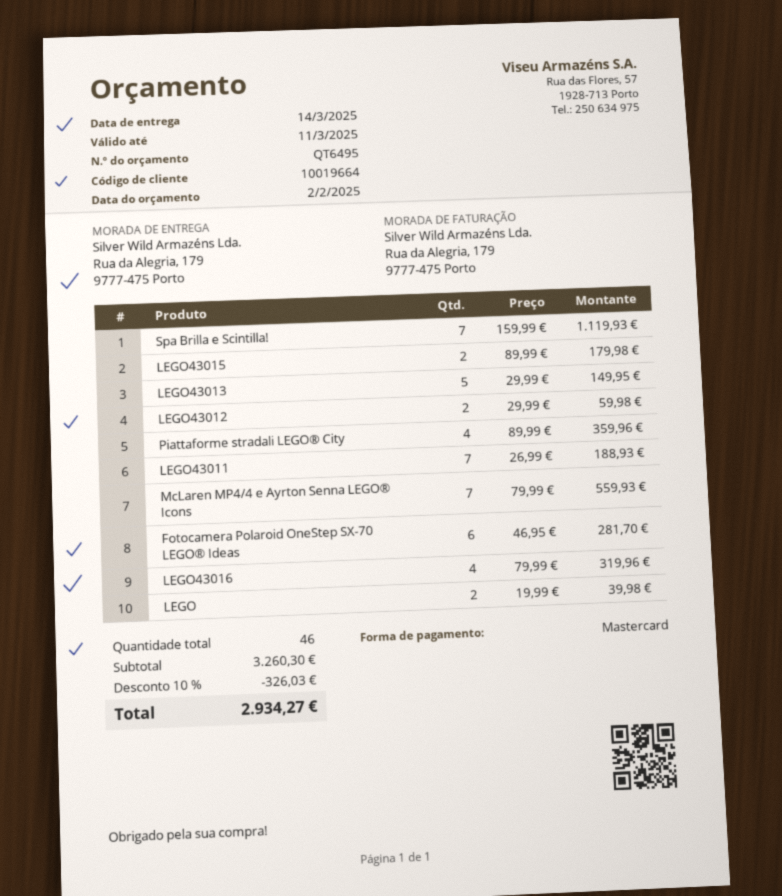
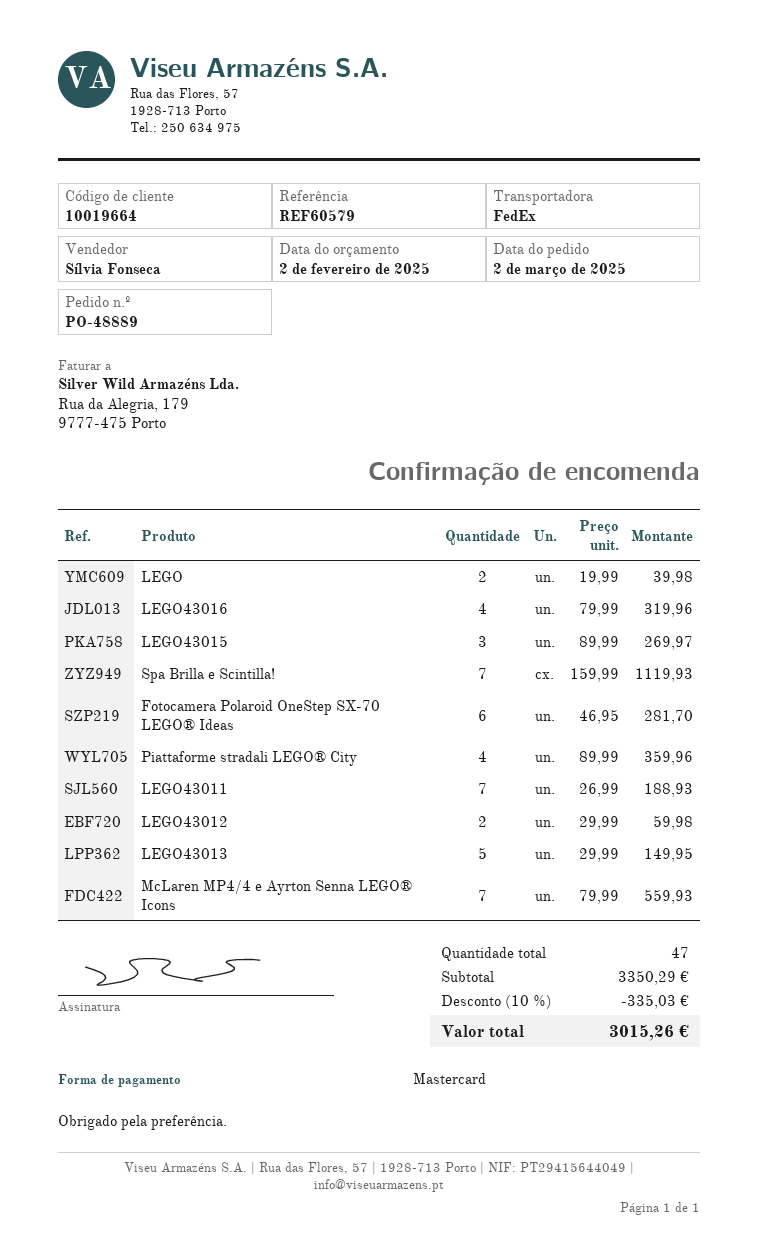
LEGO43015: 2 x 89.99 = 179.98 -> 3 x 89.99 = 269.97
total quantity: 46 -> 47
subtotal: 3260.30 -> 3350.29
discount: 10% = 326.03 -> 10% = 335.03
total: 2934.27 -> 3015.26

